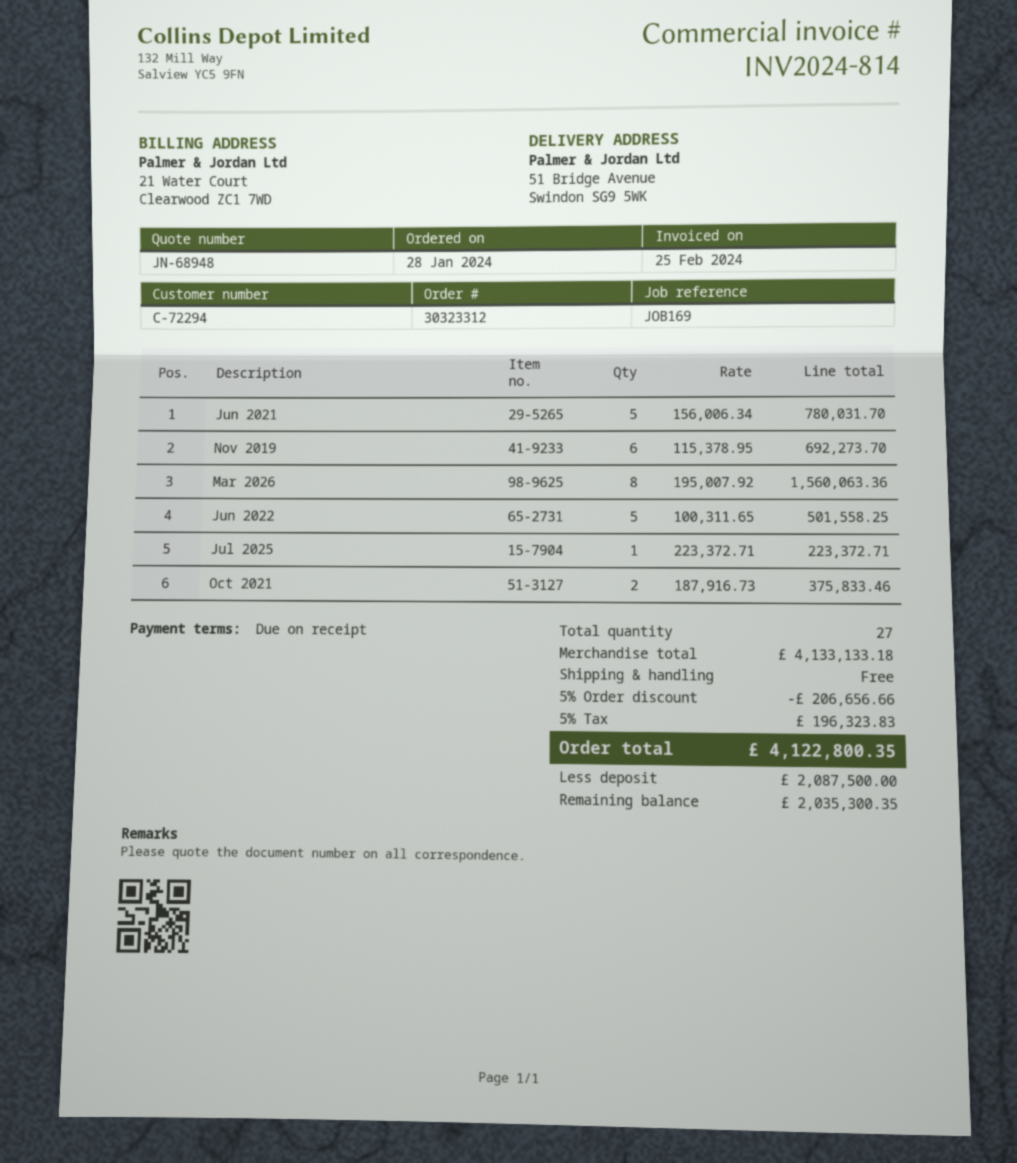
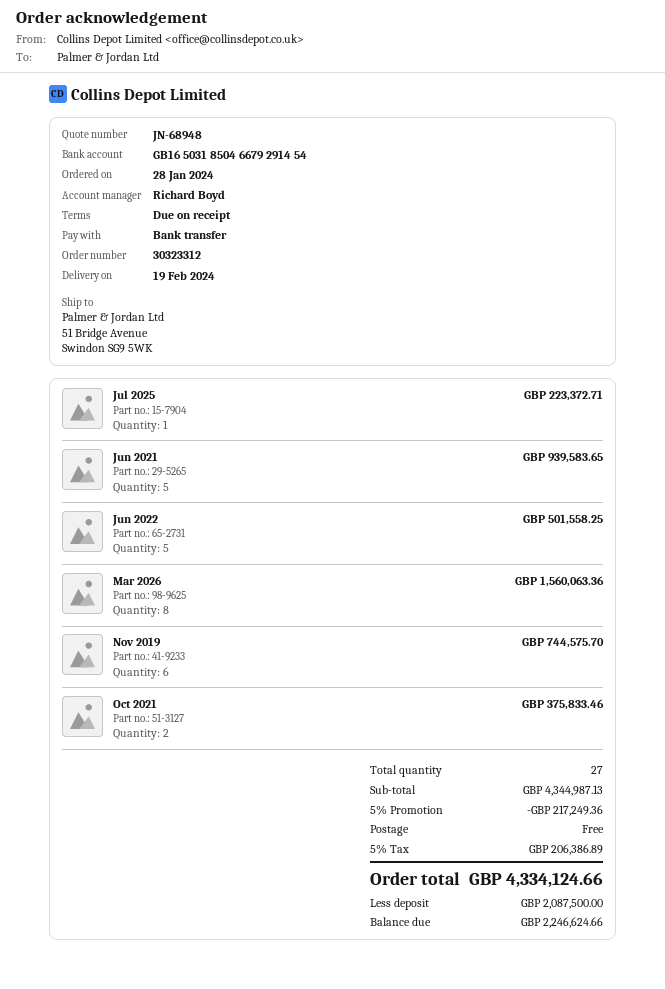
Jun 2021: 5 for 780031.70 -> 5 for 939583.65
Nov 2019: 6 for 692273.70 -> 6 for 744575.70
subtotal: 4133133.18 -> 4344987.13
discount: 5% = 206656.66 -> 5% = 217249.36
tax: 5% = 196323.83 -> 5% = 206386.89
total: 4122800.35 -> 4334124.66
balance: 2035300.35 -> 2246624.66

